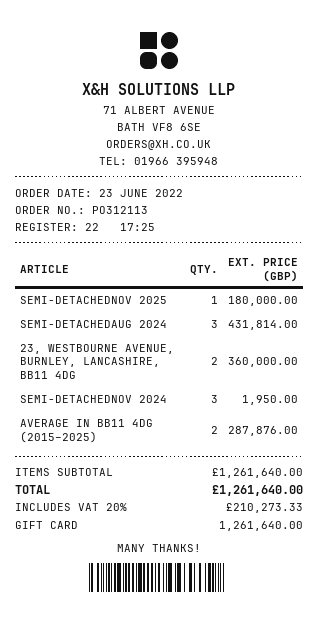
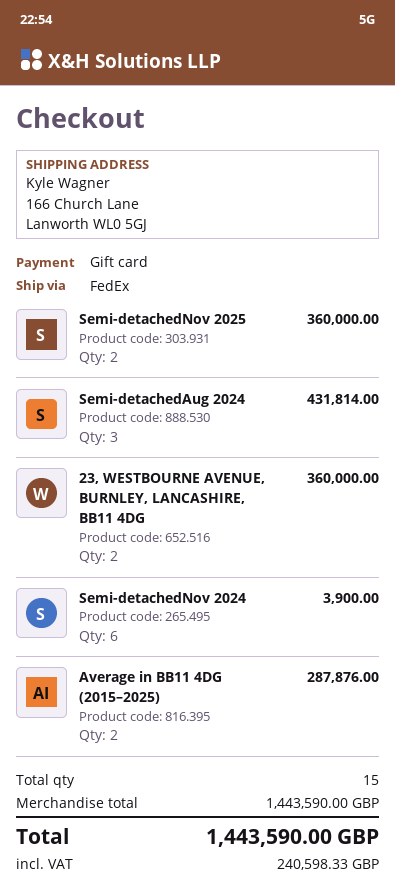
SEMI-DETACHEDNOV 2025: 1 for 180000.00 -> 2 for 360000.00
SEMI-DETACHEDNOV 2024: 3 for 1950.00 -> 6 for 3900.00
subtotal: 1261640.00 -> 1443590.00
tax: 210273.33 -> 240598.33
total: 1261640.00 -> 1443590.00

